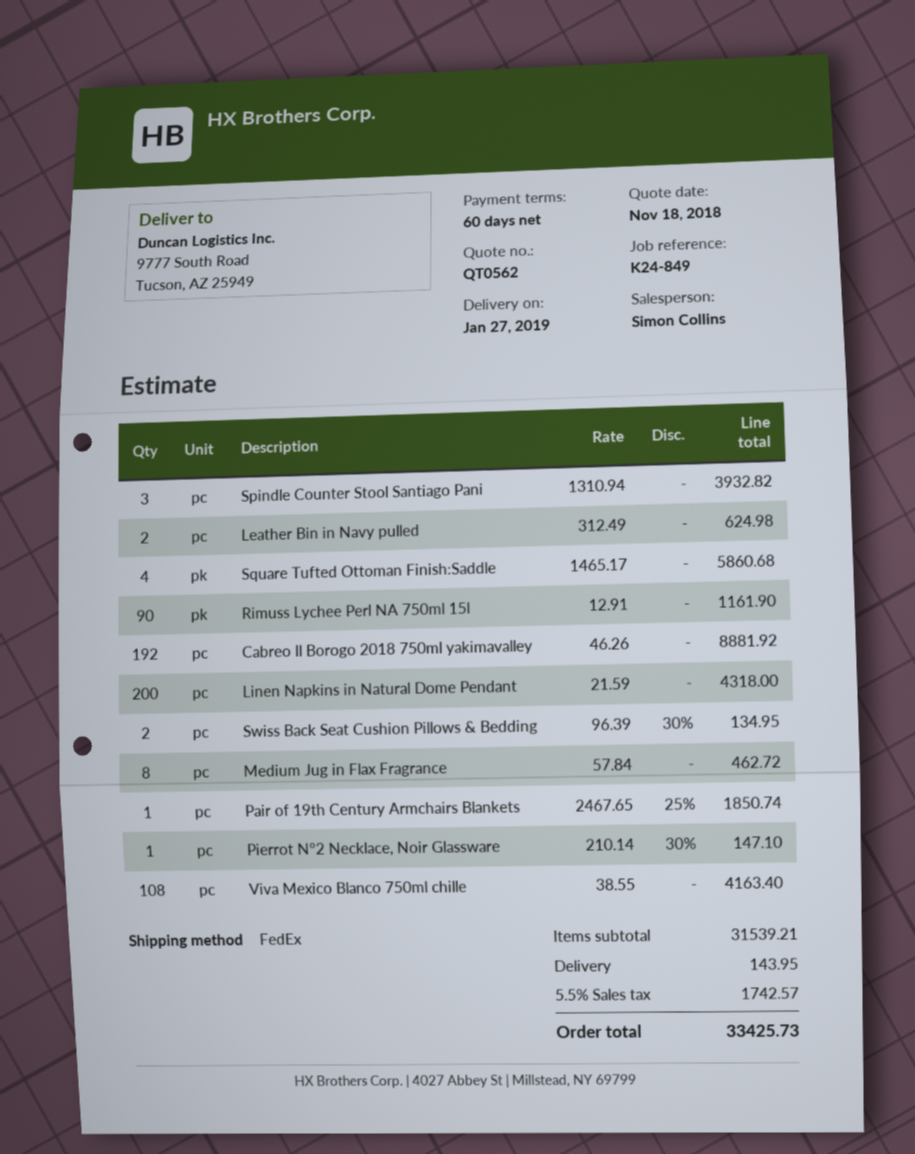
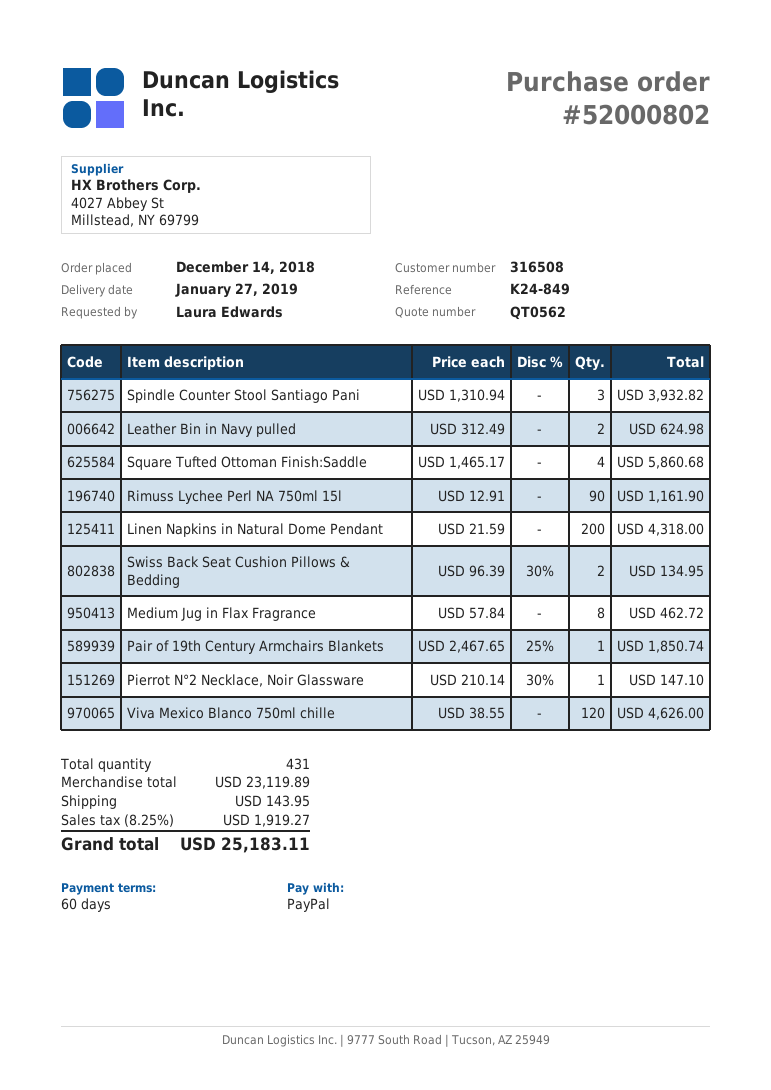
Cabreo Il Borogo 2018 750ml yakimavalley: 192 x 46.26 = 8881.92 -> none
Viva Mexico Blanco 750ml chille: 108 x 38.55 = 4163.40 -> 120 x 38.55 = 4626.00
subtotal: 31539.21 -> 23119.89
tax: 5.5% = 1742.57 -> 8.25% = 1919.27
total: 33425.73 -> 25183.11

